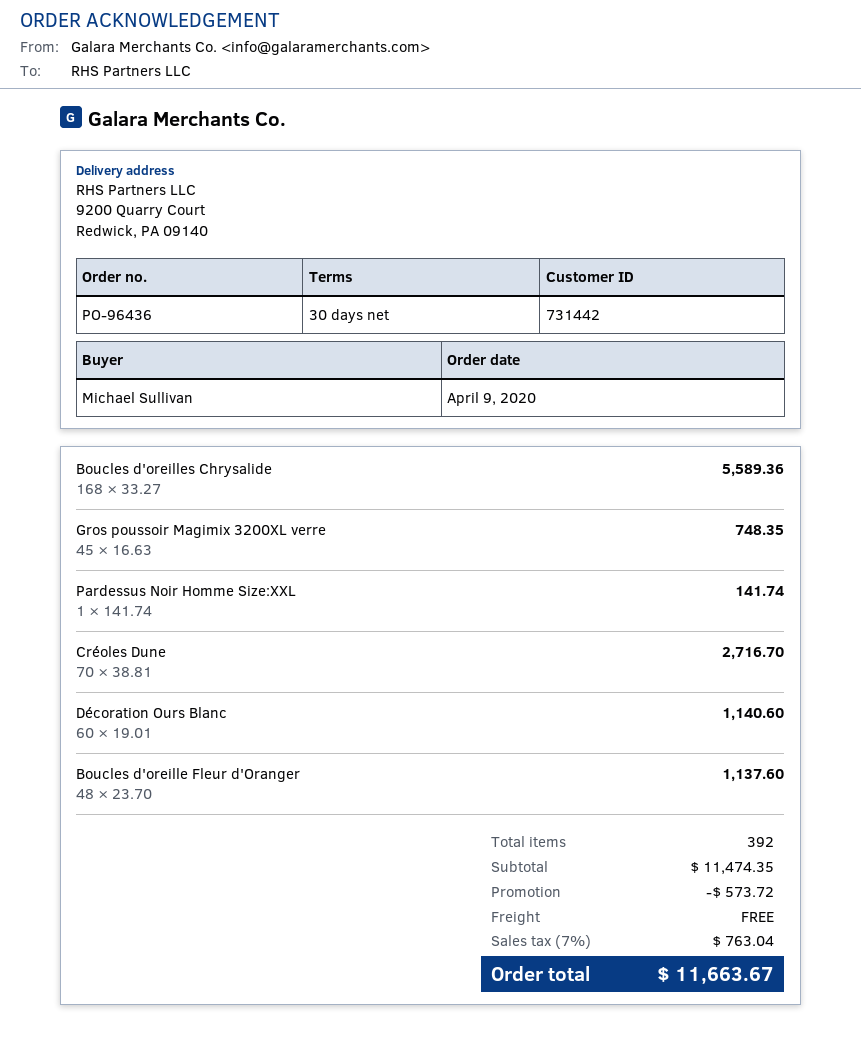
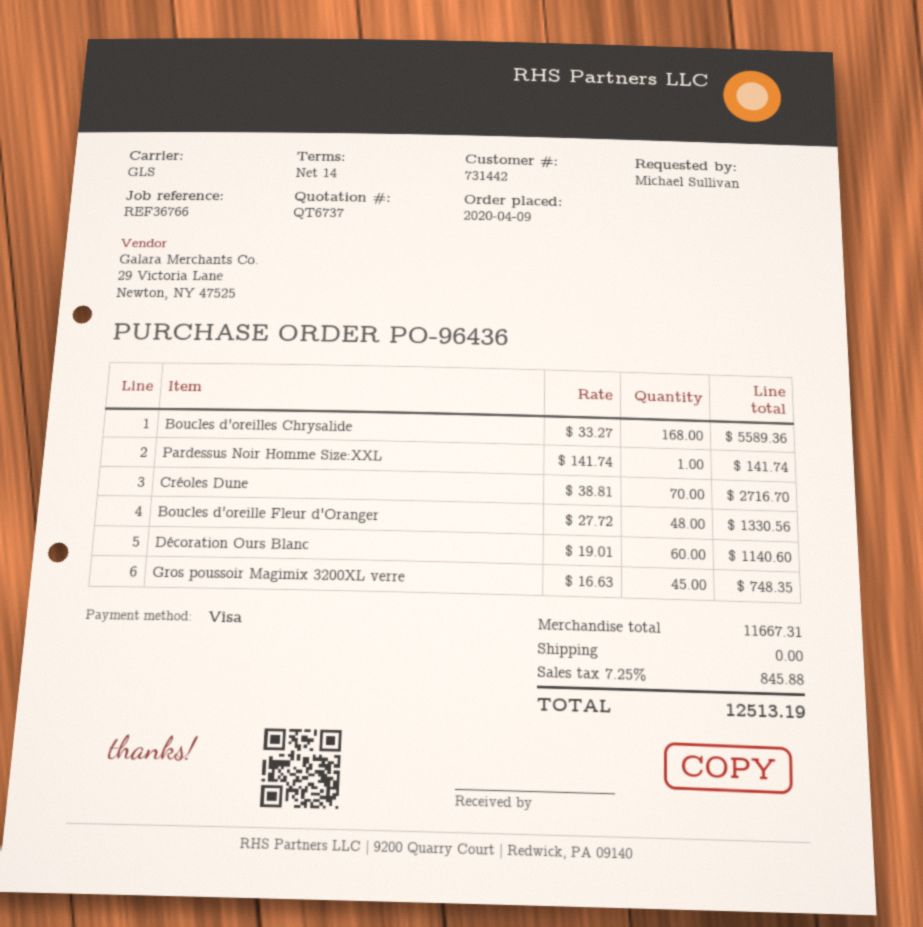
payment terms: 30 days -> 14 days
Boucles d'oreille Fleur d'Oranger: 48 x 23.70 = 1137.60 -> 48 x 27.72 = 1330.56
subtotal: 11474.35 -> 11667.31
discount: 573.72 -> none
tax: 7% = 763.04 -> 7.25% = 845.88
total: 11663.67 -> 12513.19

